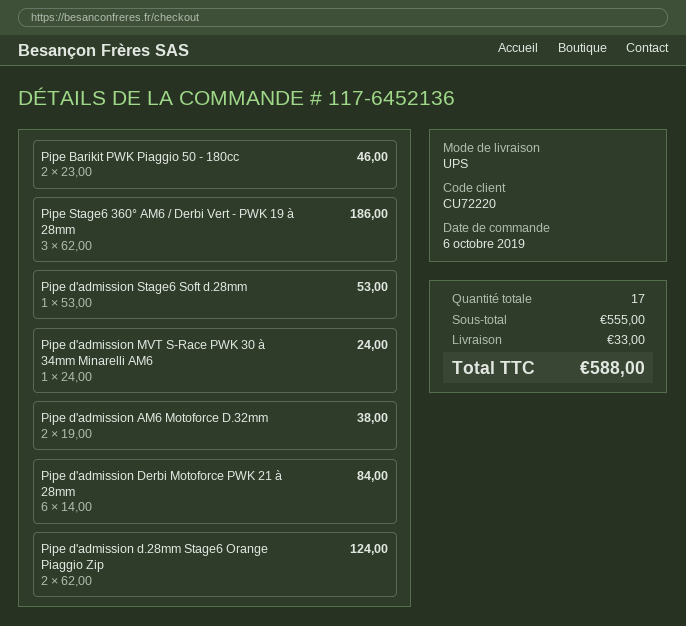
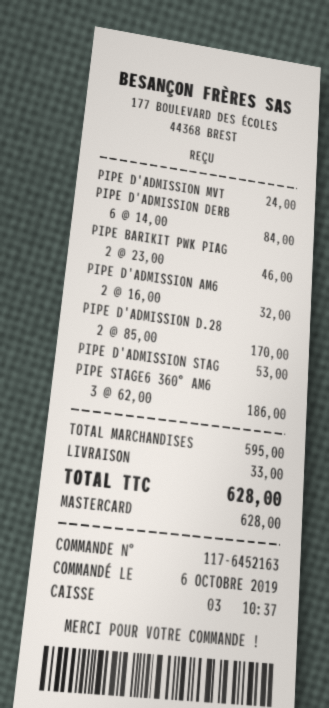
order number: 117-6452136 -> 117-6452163
Pipe d'admission AM6 Motoforce D.32mm: 2 x 19.00 = 38.00 -> 2 x 16.00 = 32.00
Pipe d'admission d.28mm Stage6 Orange Piaggio Zip: 2 x 62.00 = 124.00 -> 2 x 85.00 = 170.00
subtotal: 555.00 -> 595.00
total: 588.00 -> 628.00

